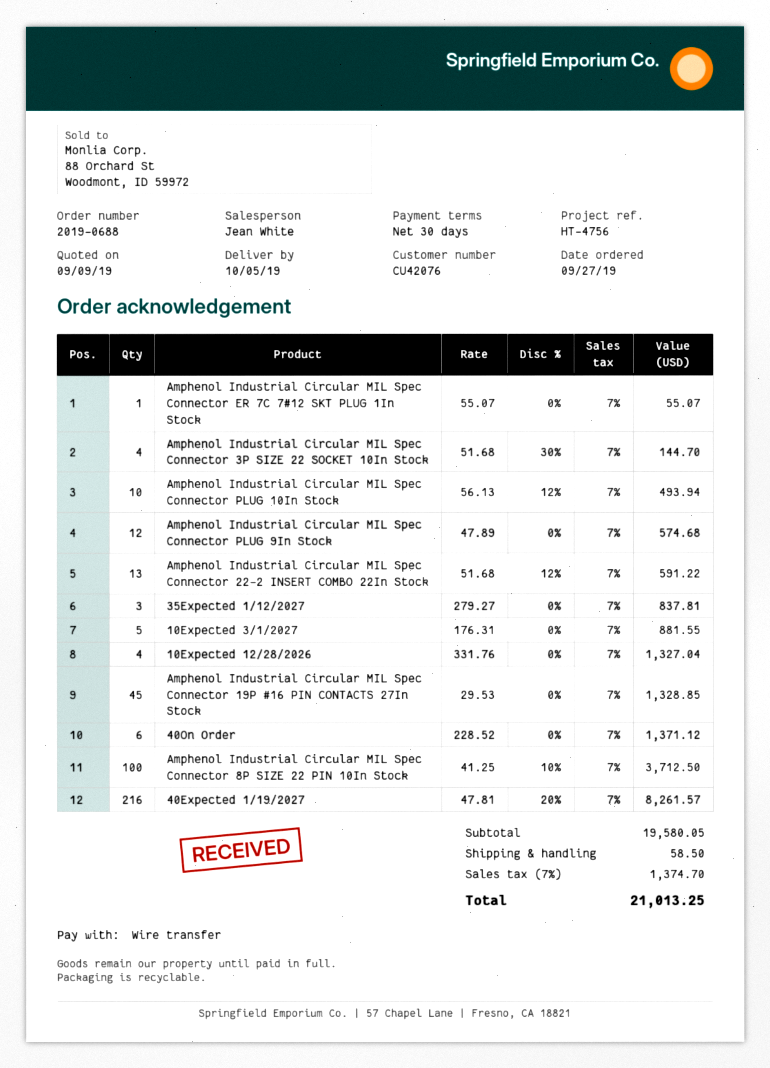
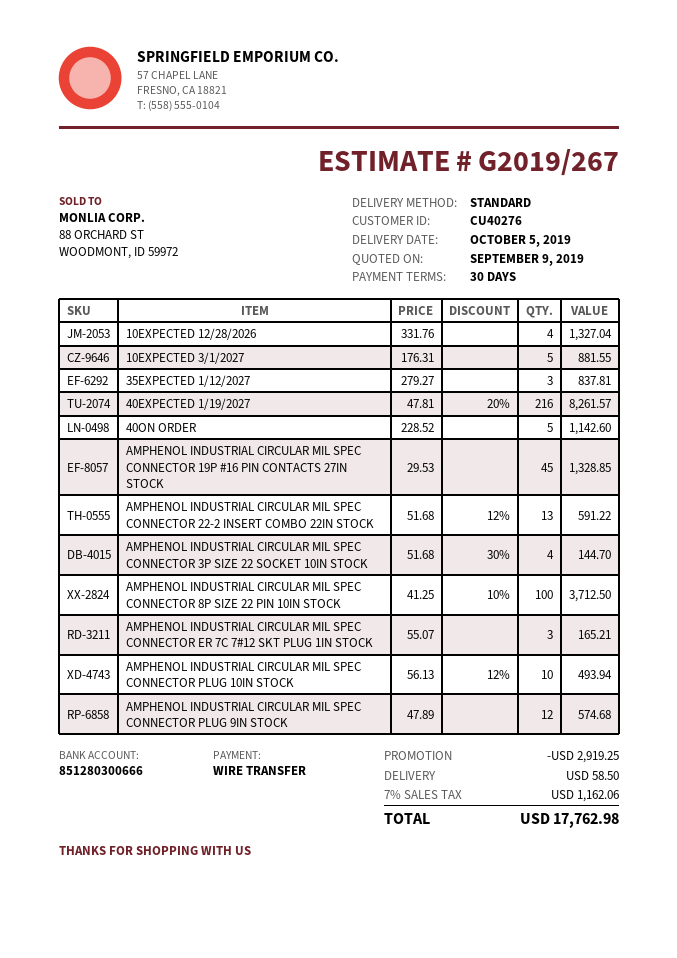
customer number: CU42076 -> CU40276
Amphenol Industrial Circular MIL Spec Connector ER 7C 7#12 SKT PLUG 1In Stock: 1 x 55.07 = 55.07 -> 3 x 55.07 = 165.21
40On Order: 6 x 228.52 = 1371.12 -> 5 x 228.52 = 1142.60
discount: none -> 2919.25
tax: 7% = 1374.70 -> 7% = 1162.06
total: 21013.25 -> 17762.98

